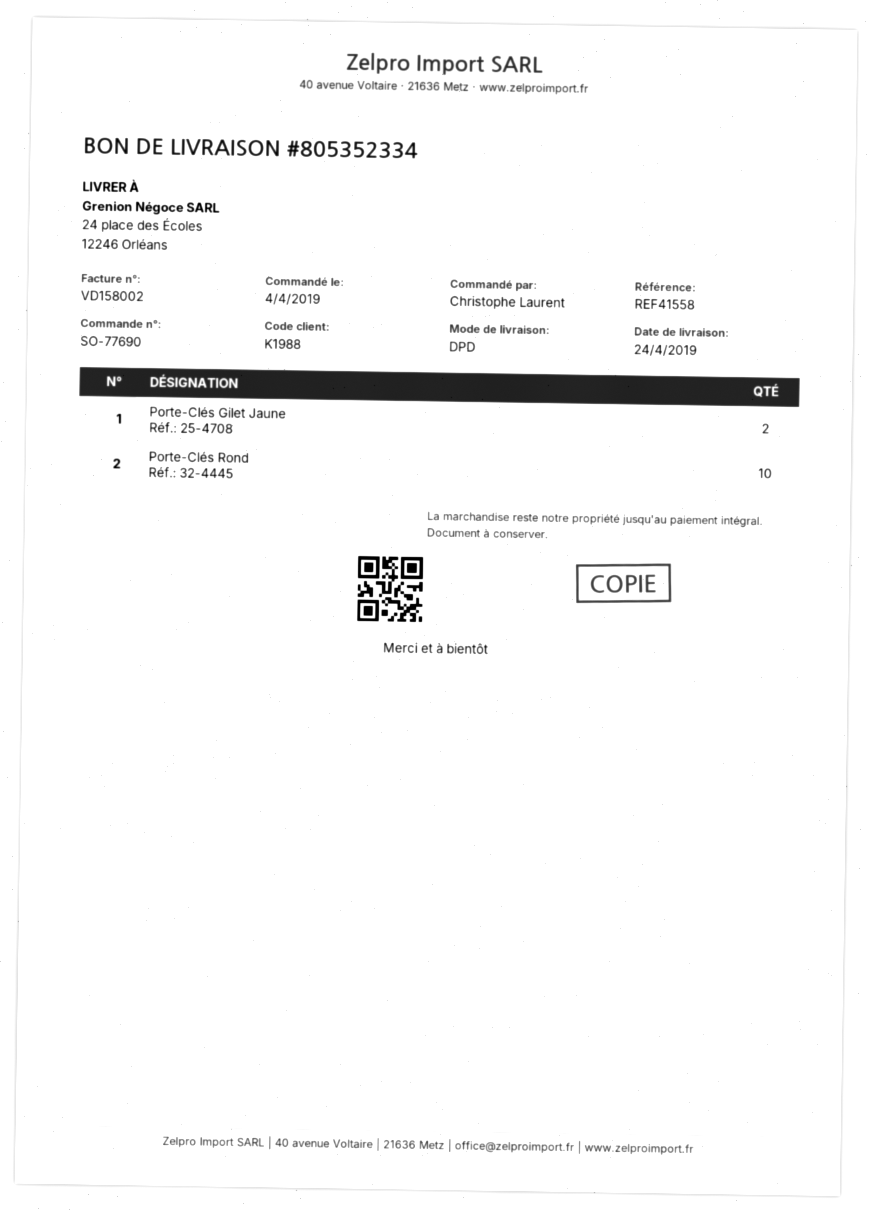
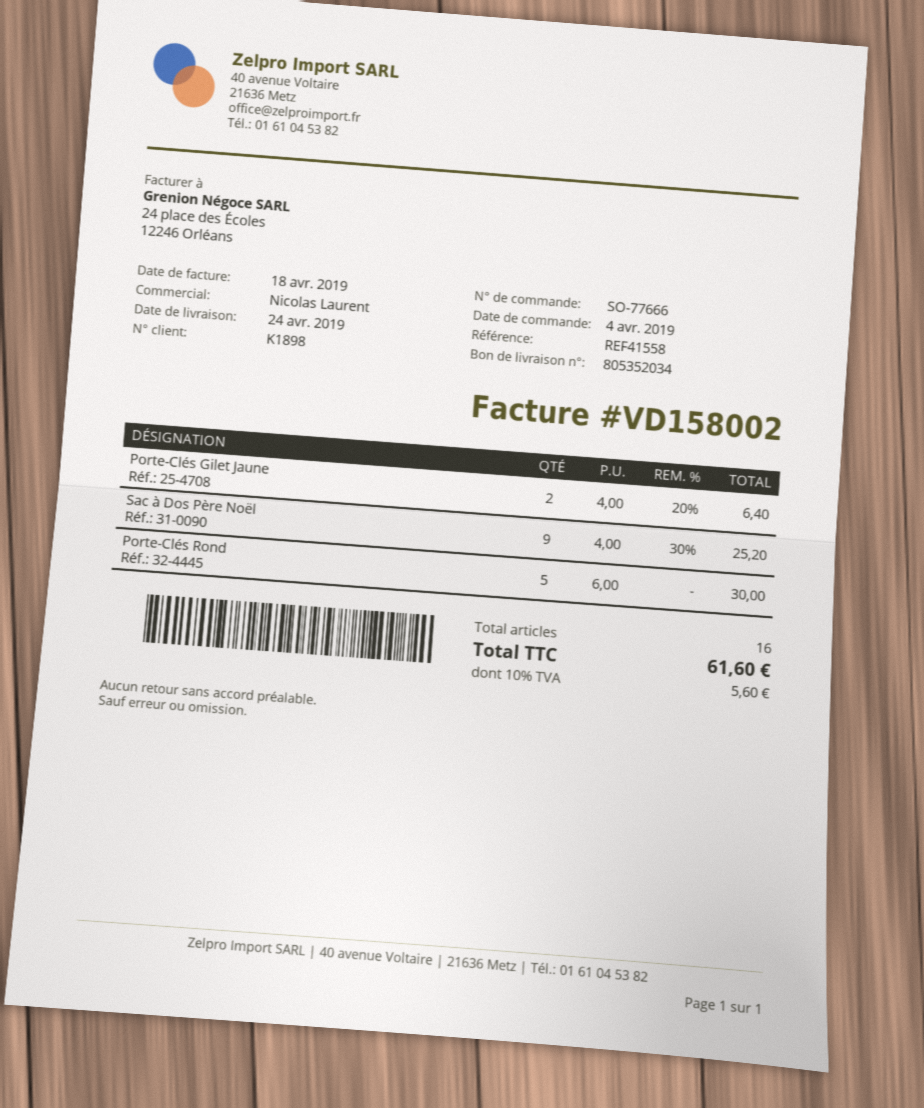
order number: SO-77690 -> SO-77666
delivery note number: 805352334 -> 805352034
customer number: K1988 -> K1898
Porte-Clés Rond: 10 -> 5
Sac à Dos Père Noël: none -> 9

